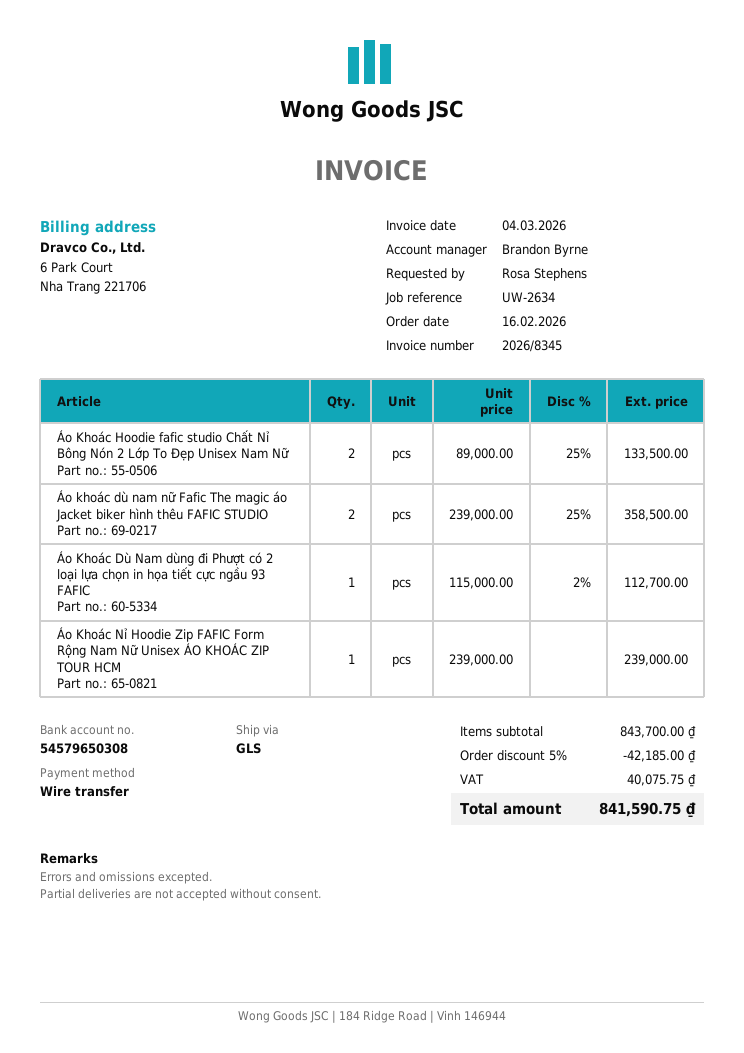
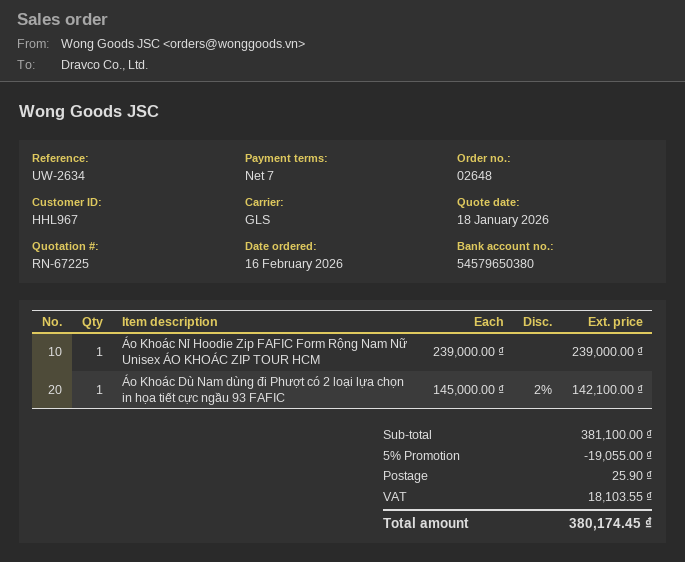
bank account: 54579650308 -> 54579650380
Áo Khoác Hoodie fafic studio Chất Nỉ Bông Nón 2 Lớp To Đẹp Unisex Nam Nữ: 2 x 89000.00 - 25% = 133500.00 -> none
Áo khoác dù nam nữ Fafic The magic áo Jacket biker hình thêu FAFIC STUDIO: 2 x 239000.00 - 25% = 358500.00 -> none
Áo Khoác Dù Nam dùng đi Phượt có 2 loại lựa chọn in họa tiết cực ngầu 93 FAFIC: 1 x 115000.00 - 2% = 112700.00 -> 1 x 145000.00 - 2% = 142100.00
subtotal: 843700.00 -> 381100.00
discount: 5% = 42185.00 -> 5% = 19055.00
shipping: none -> 25.90
tax: 40075.75 -> 18103.55
total: 841590.75 -> 380174.45

